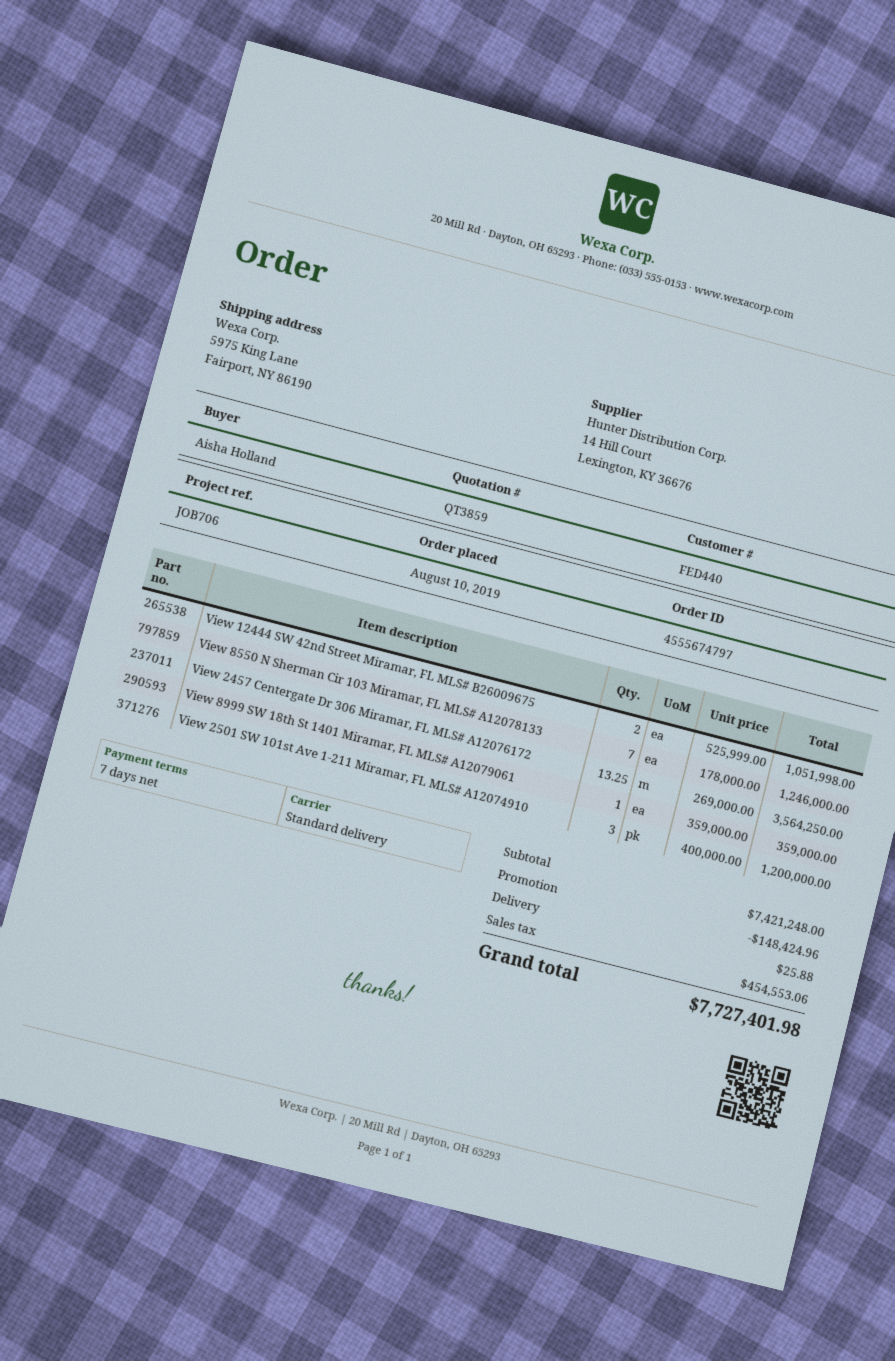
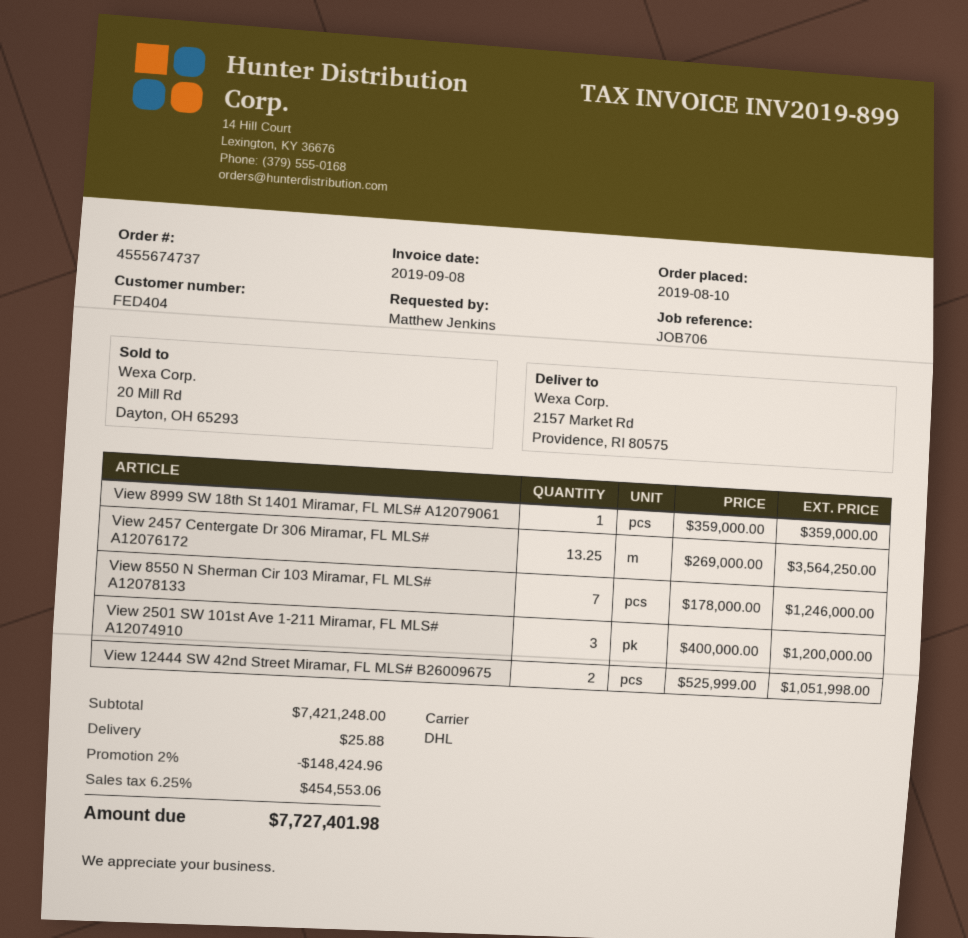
order number: 4555674797 -> 4555674737
customer number: FED440 -> FED404
ordered by: Aisha Holland -> Matthew Jenkins
shipping method: standard -> DHL
ship to: 5975 King Lane, Fairport, NY 86190 -> 2157 Market Rd, Providence, RI 80575

